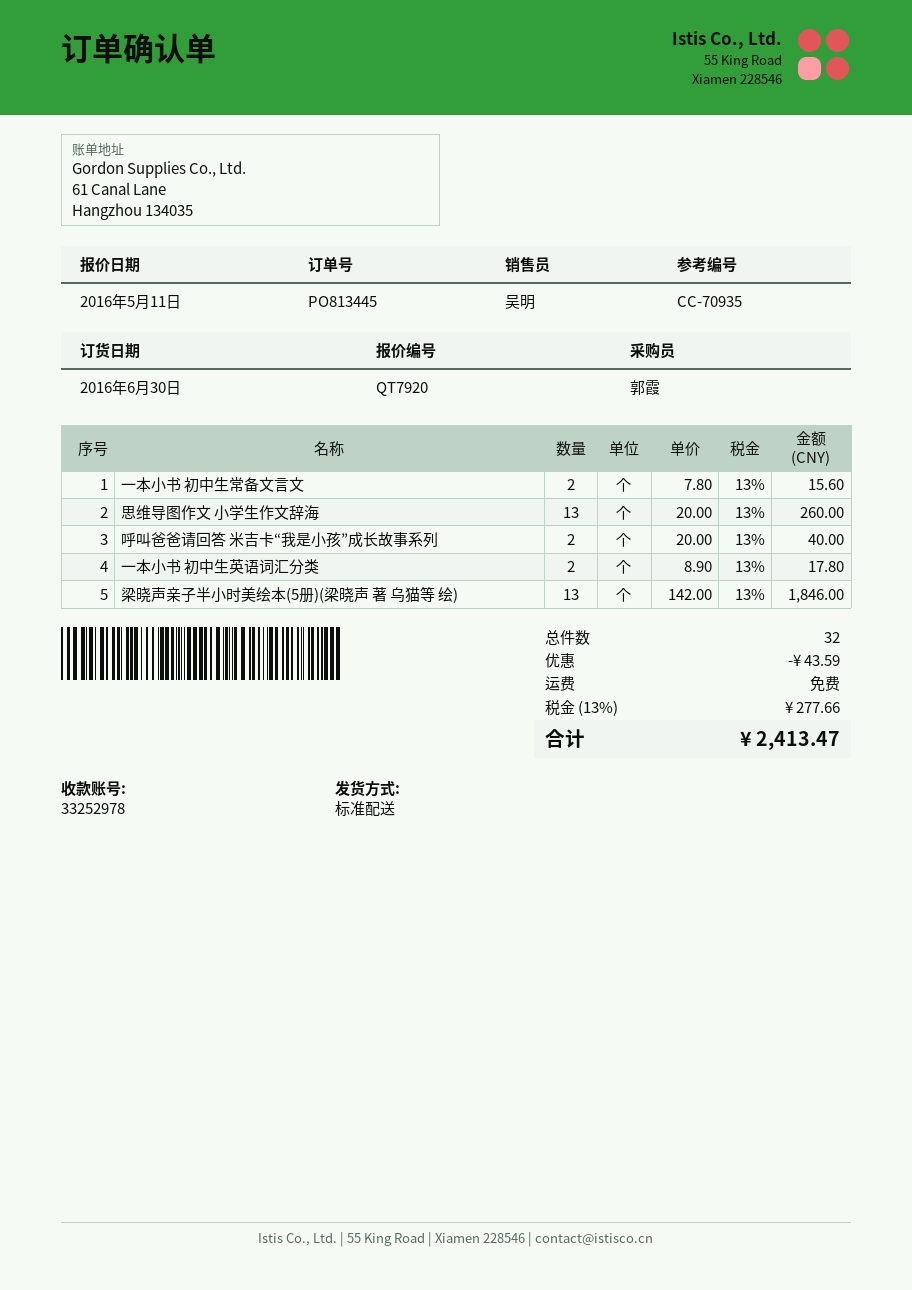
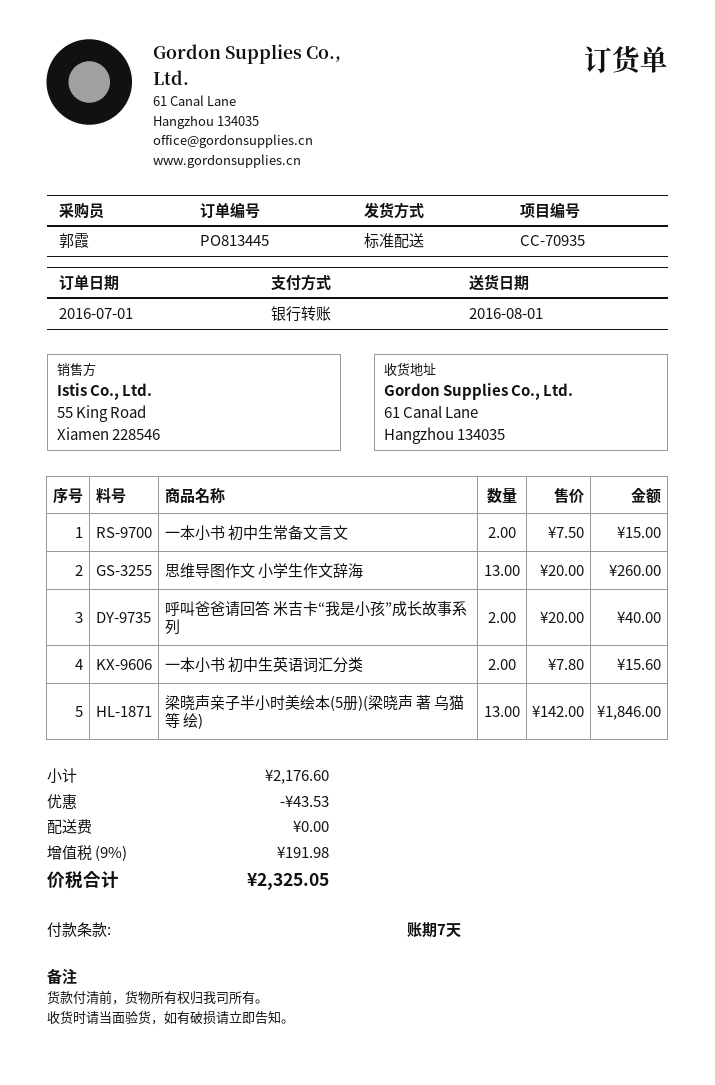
order date: 2016-06-30 -> 2016-07-01
一本小书 初中生常备文言文: 2 x 7.80 = 15.60 -> 2 x 7.50 = 15.00
一本小书 初中生英语词汇分类: 2 x 8.90 = 17.80 -> 2 x 7.80 = 15.60
discount: 43.59 -> 43.53
tax: 13% = 277.66 -> 9% = 191.98
total: 2413.47 -> 2325.05

